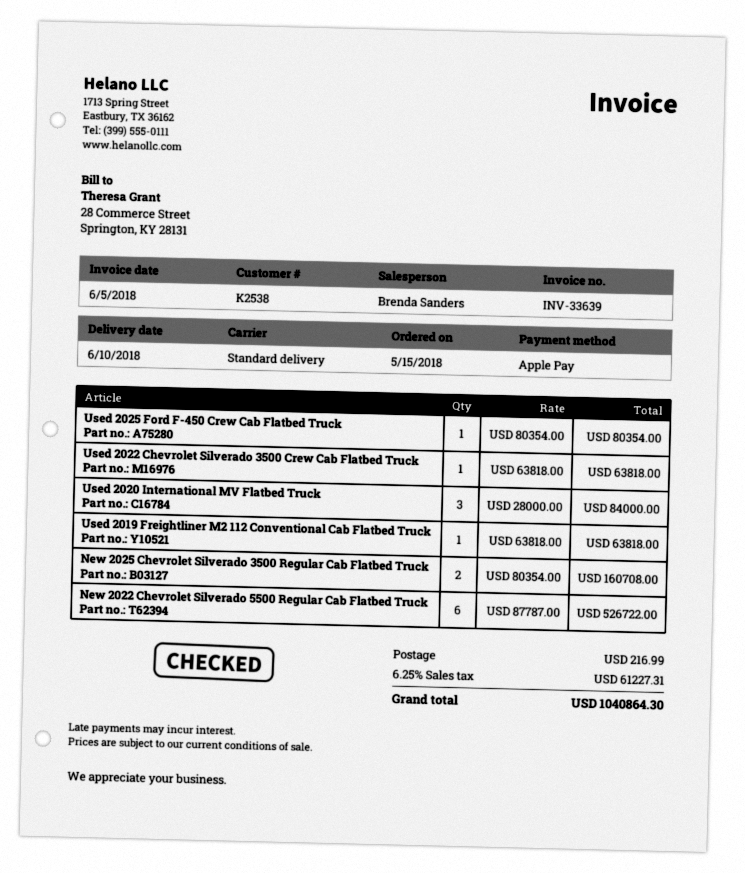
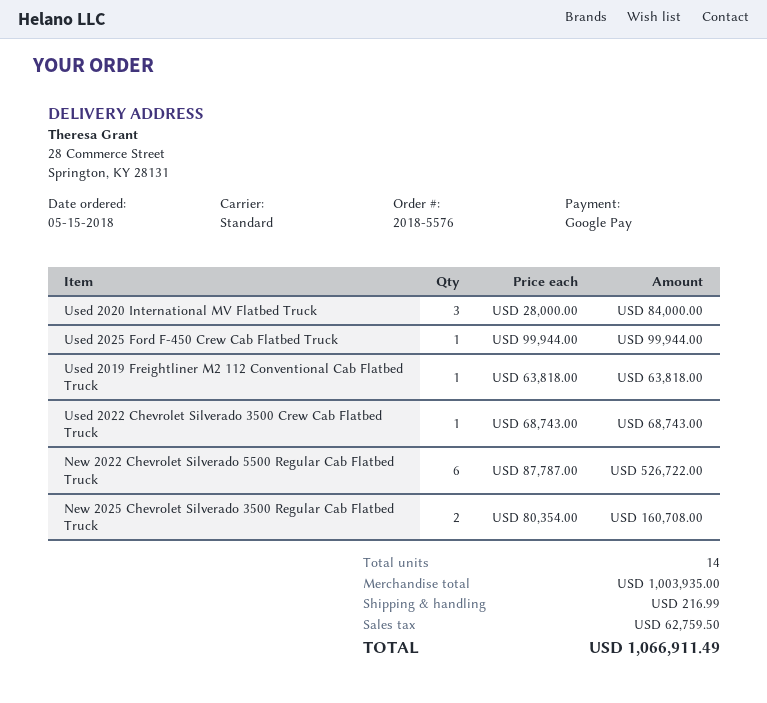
payment method: Apple Pay -> Google Pay
Used 2025 Ford F-450 Crew Cab Flatbed Truck: 1 x 80354.00 = 80354.00 -> 1 x 99944.00 = 99944.00
Used 2022 Chevrolet Silverado 3500 Crew Cab Flatbed Truck: 1 x 63818.00 = 63818.00 -> 1 x 68743.00 = 68743.00
tax: 61227.31 -> 62759.50
total: 1040864.30 -> 1066911.49

